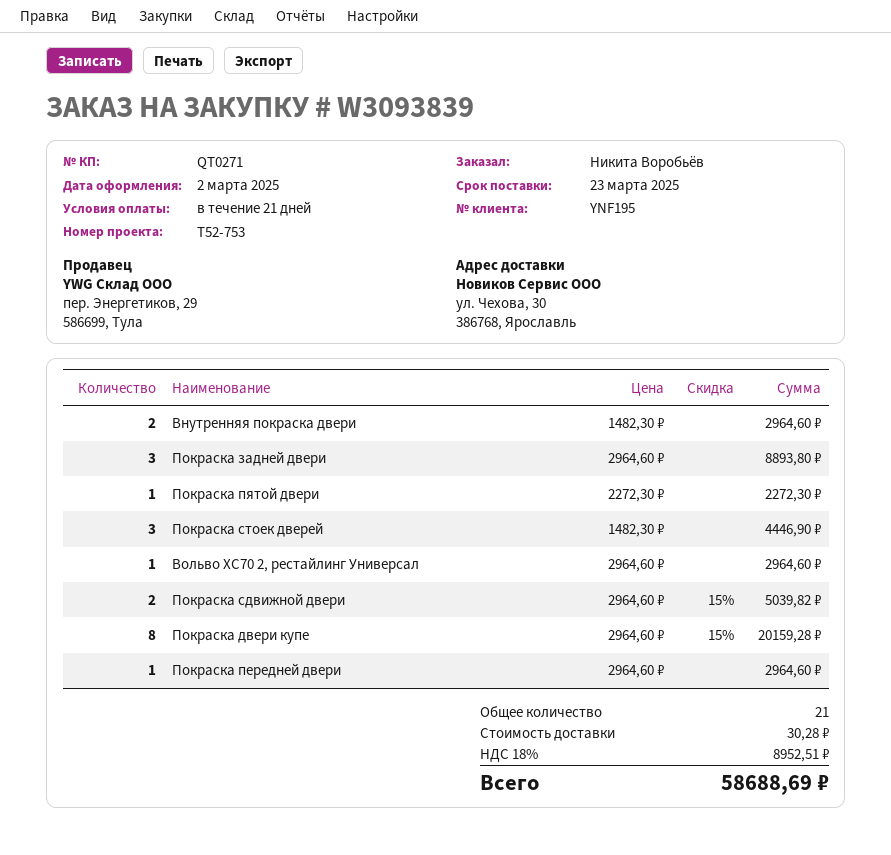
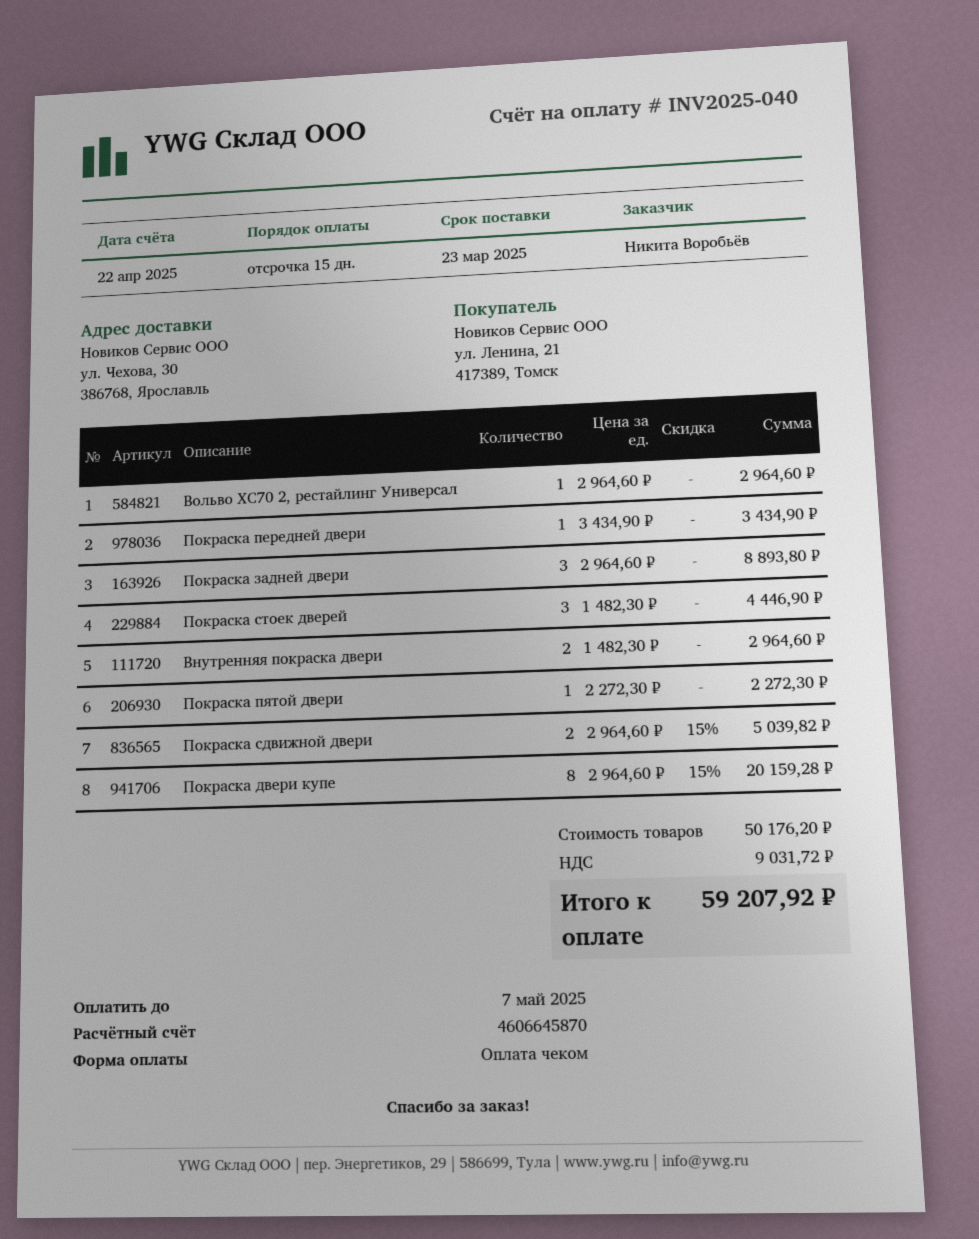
payment terms: 21 days -> 15 days
Покраска передней двери: 1 x 2964.60 = 2964.60 -> 1 x 3434.90 = 3434.90
shipping: 30.28 -> none
tax: 8952.51 -> 9031.72
total: 58688.69 -> 59207.92

